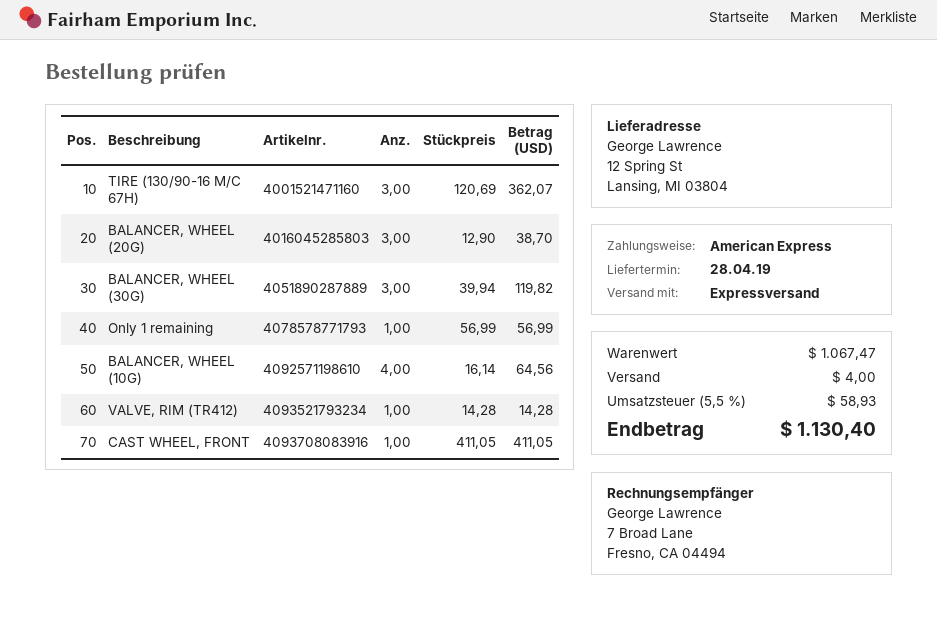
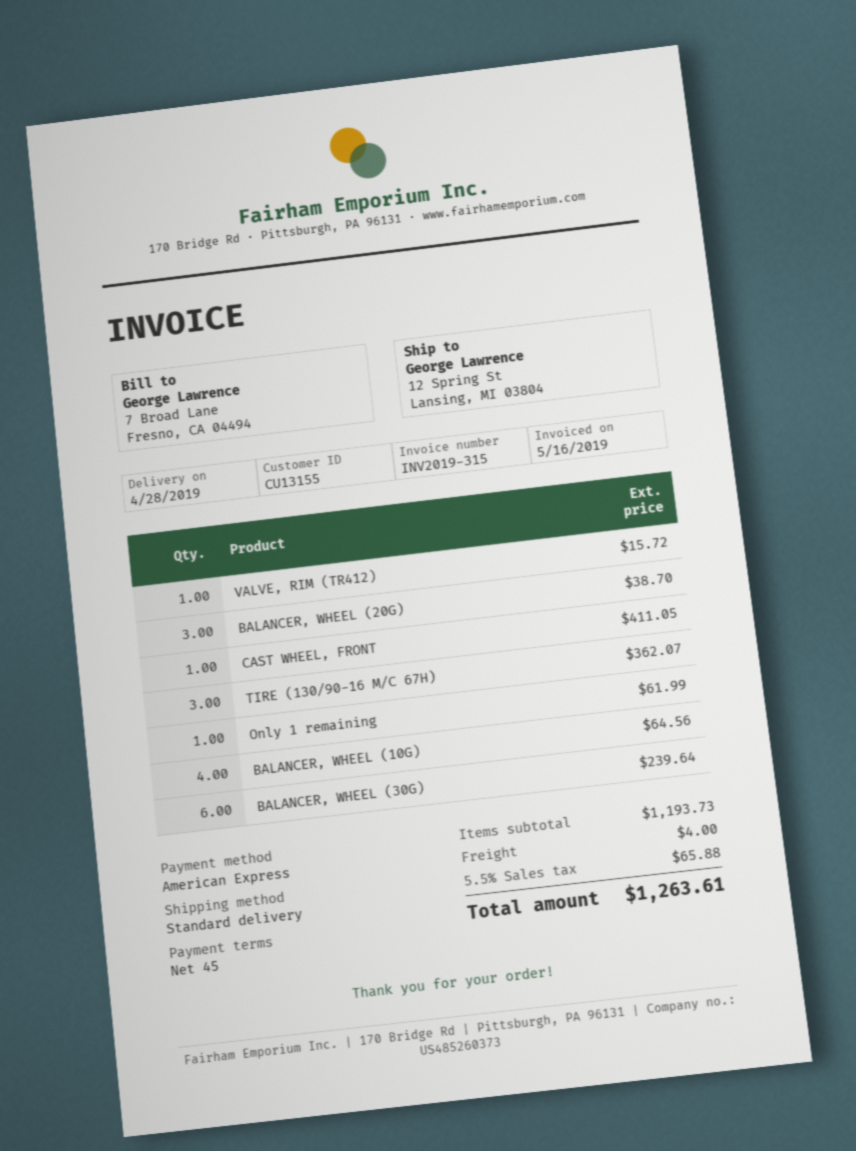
shipping method: express -> standard
BALANCER, WHEEL (30G): 3 for 119.82 -> 6 for 239.64
Only 1 remaining: 1 for 56.99 -> 1 for 61.99
VALVE, RIM (TR412): 1 for 14.28 -> 1 for 15.72
subtotal: 1067.47 -> 1193.73
tax: 5.5% = 58.93 -> 5.5% = 65.88
total: 1130.40 -> 1263.61

